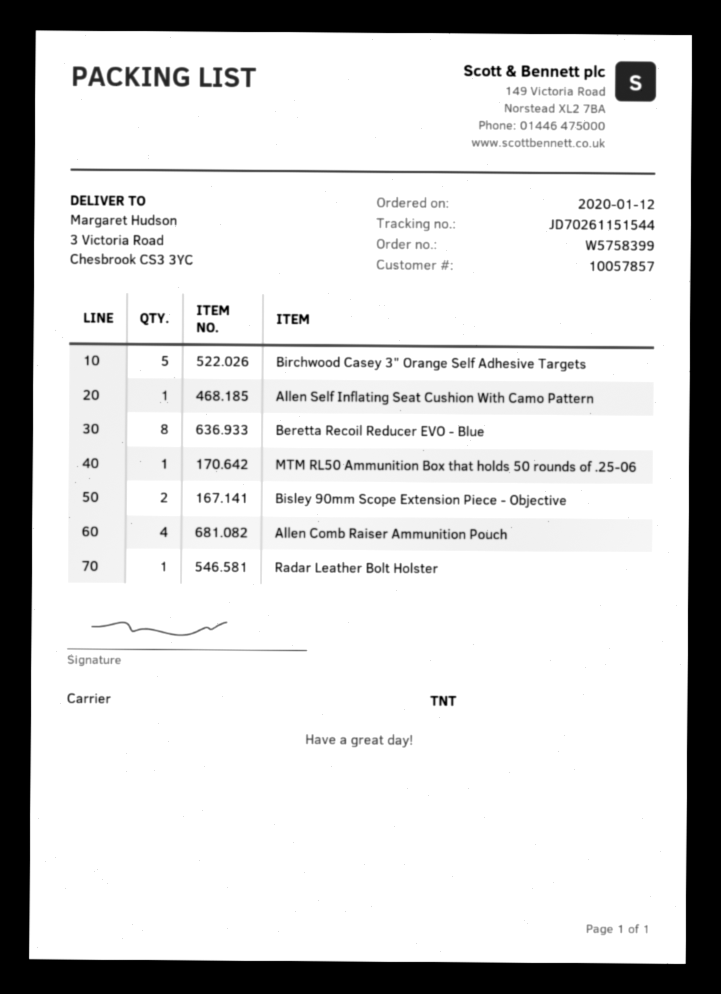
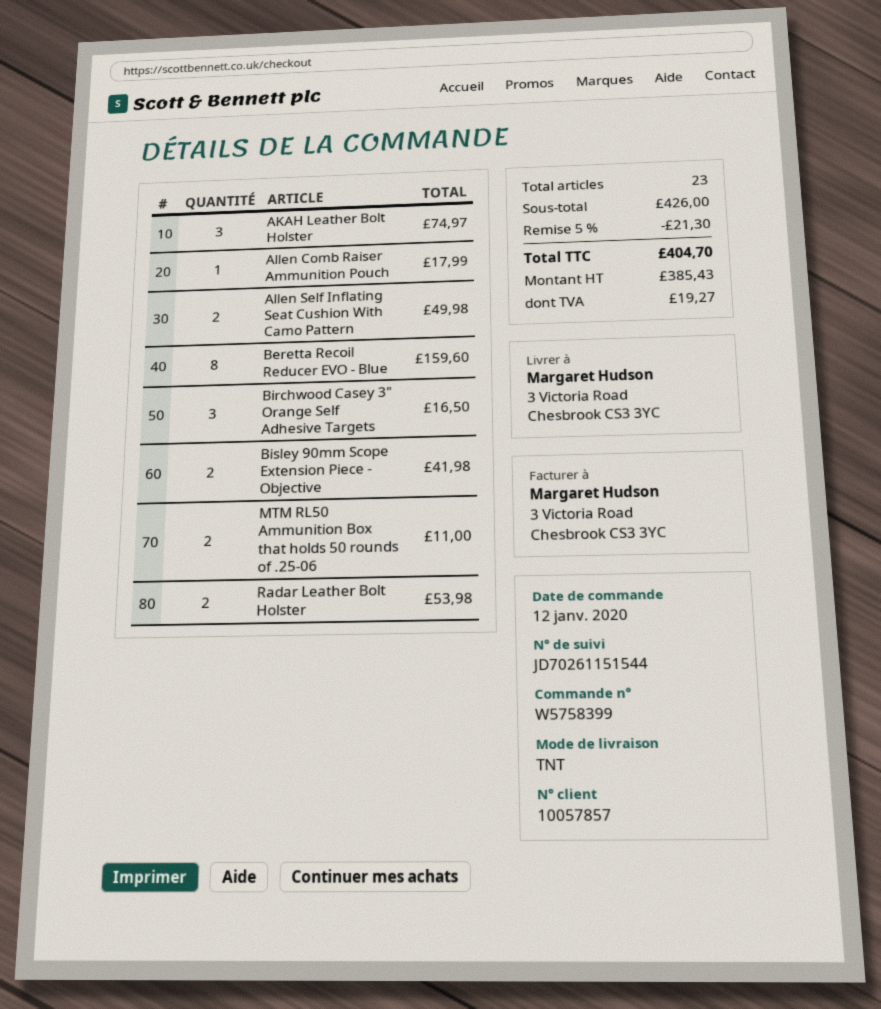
Birchwood Casey 3" Orange Self Adhesive Targets: 5 -> 3
Allen Self Inflating Seat Cushion With Camo Pattern: 1 -> 2
MTM RL50 Ammunition Box that holds 50 rounds of .25-06: 1 -> 2
Allen Comb Raiser Ammunition Pouch: 4 -> 1
Radar Leather Bolt Holster: 1 -> 2
AKAH Leather Bolt Holster: none -> 3

